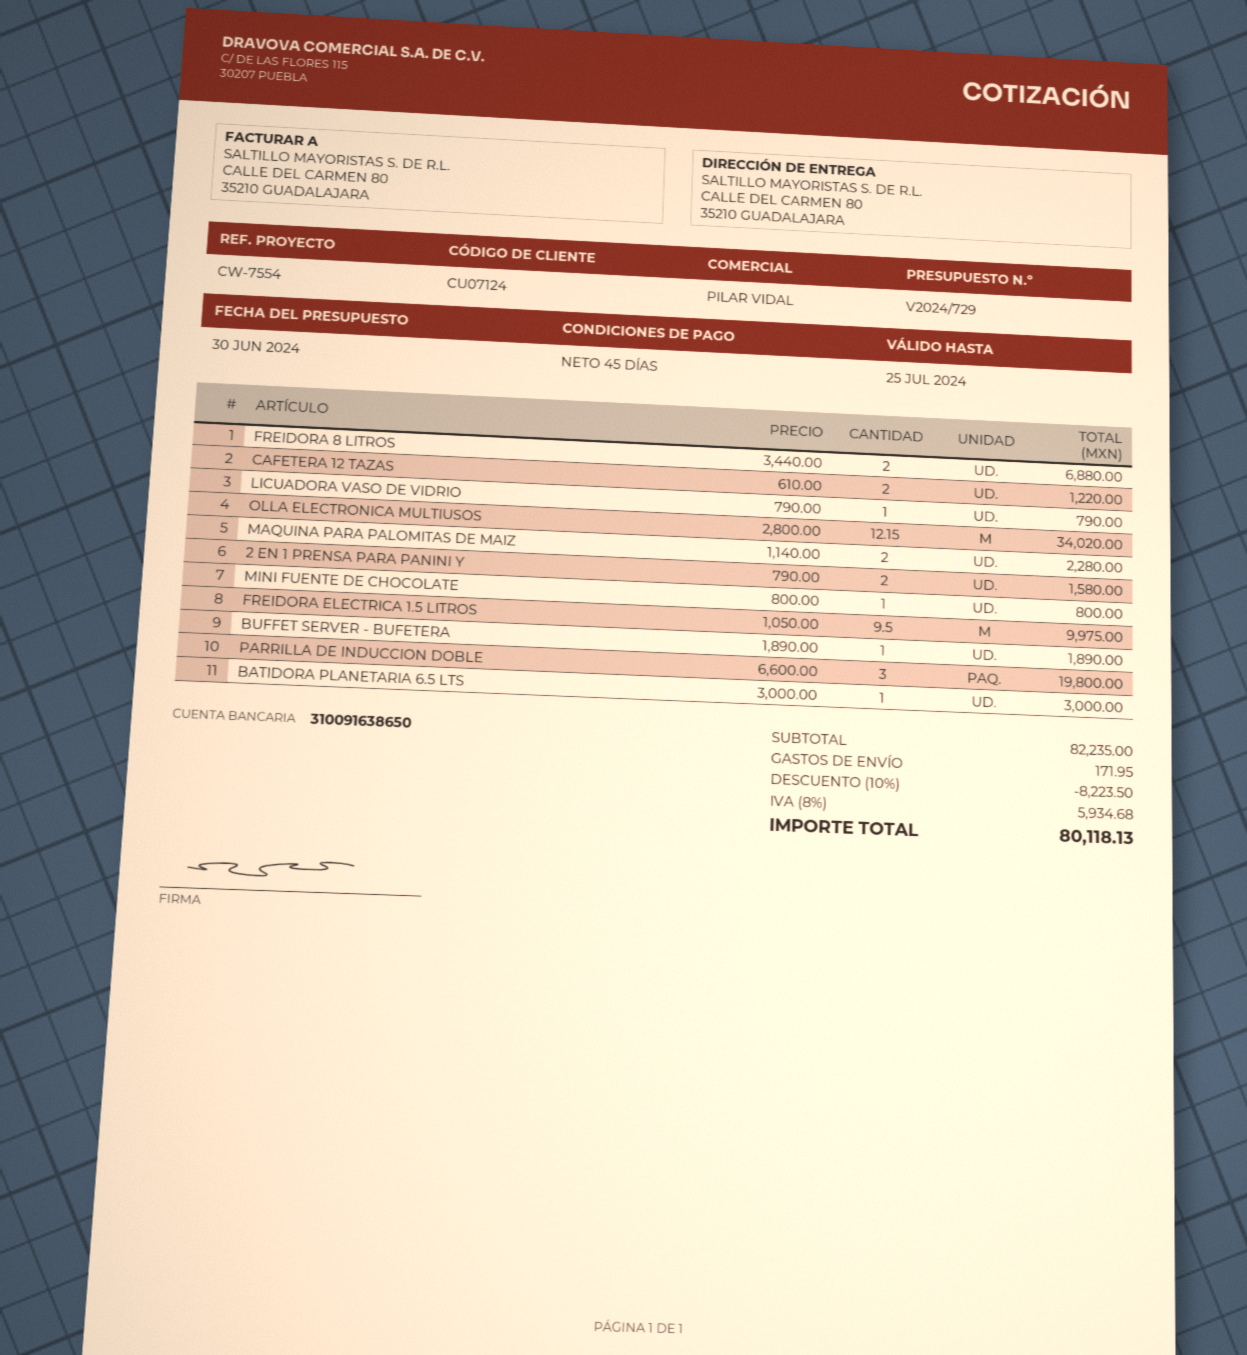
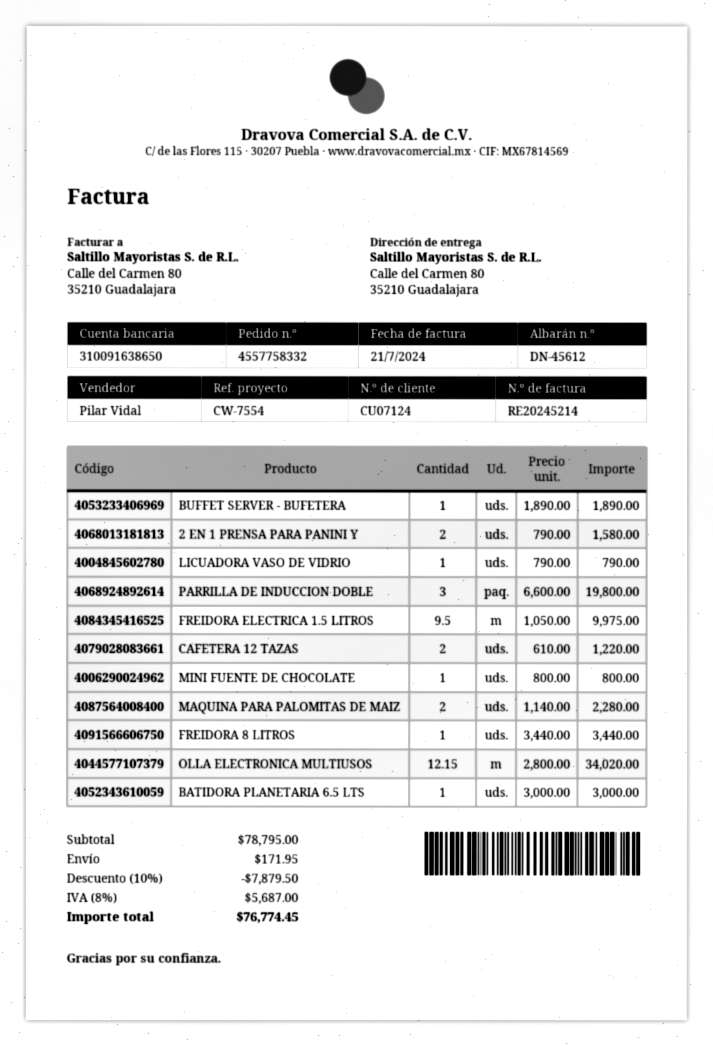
FREIDORA 8 LITROS: 2 x 3440.00 = 6880.00 -> 1 x 3440.00 = 3440.00
subtotal: 82235.00 -> 78795.00
discount: 10% = 8223.50 -> 10% = 7879.50
tax: 8% = 5934.68 -> 8% = 5687.00
total: 80118.13 -> 76774.45

